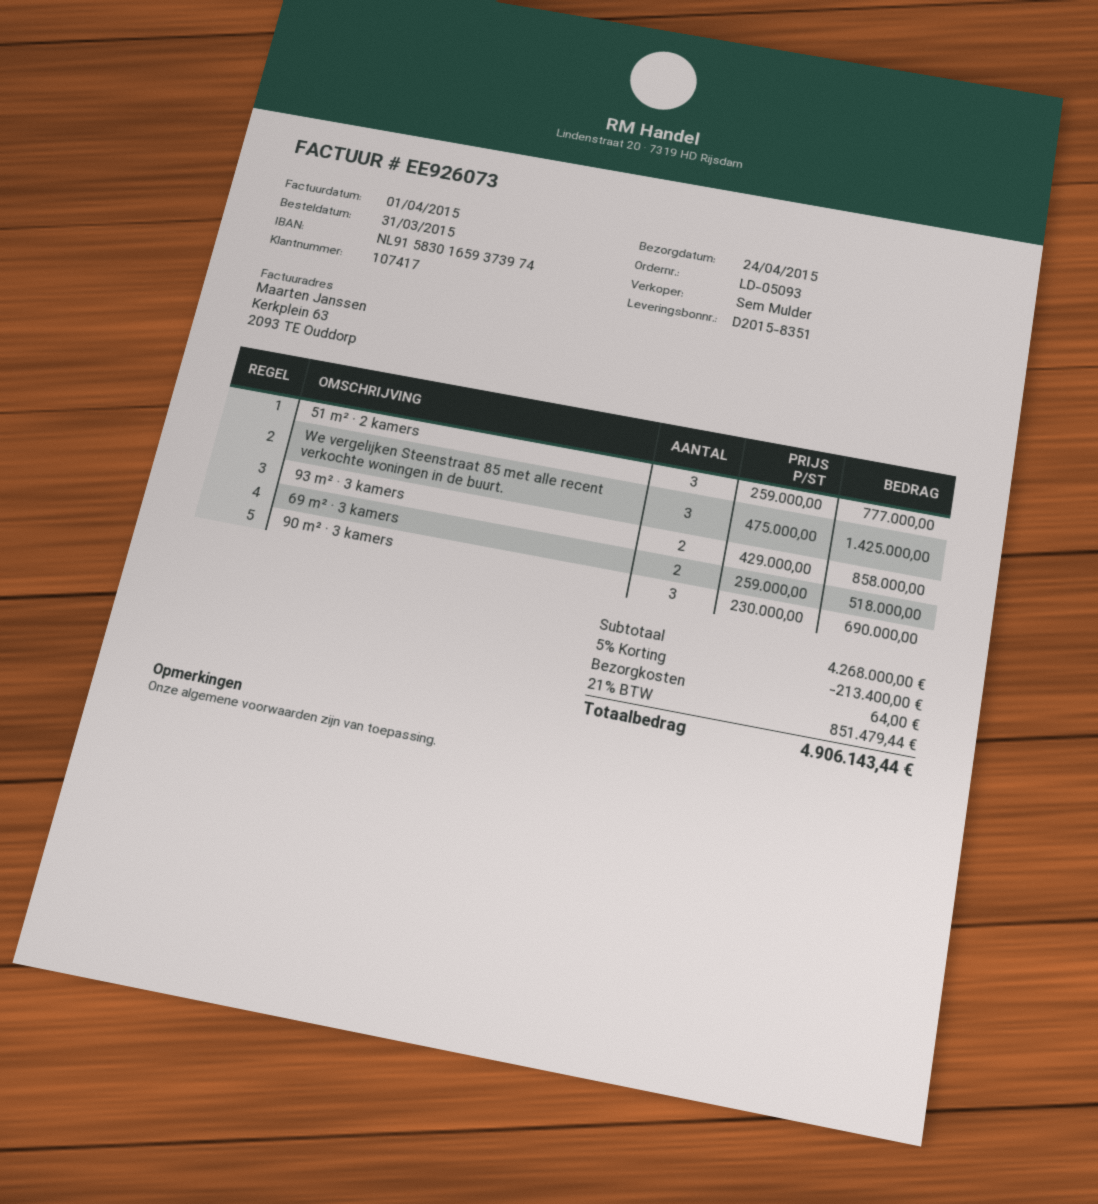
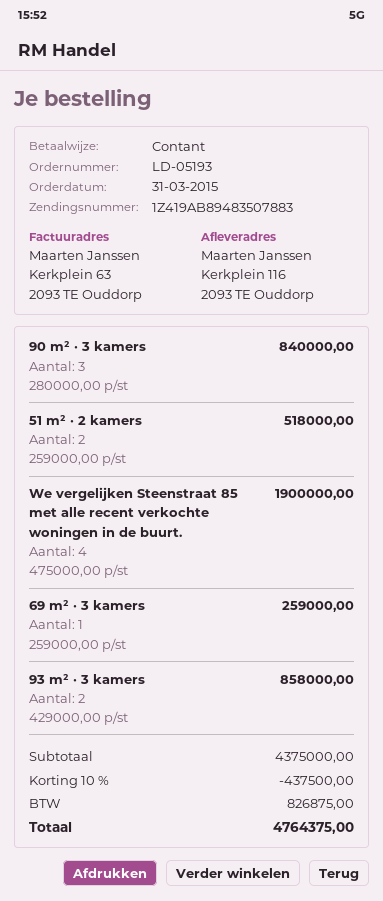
order number: LD-05093 -> LD-05193
51 m² · 2 kamers: 3 x 259000.00 = 777000.00 -> 2 x 259000.00 = 518000.00
We vergelijken Steenstraat 85 met alle recent verkochte woningen in de buurt.: 3 x 475000.00 = 1425000.00 -> 4 x 475000.00 = 1900000.00
69 m² · 3 kamers: 2 x 259000.00 = 518000.00 -> 1 x 259000.00 = 259000.00
90 m² · 3 kamers: 3 x 230000.00 = 690000.00 -> 3 x 280000.00 = 840000.00
subtotal: 4268000.00 -> 4375000.00
discount: 5% = 213400.00 -> 10% = 437500.00
shipping: 64.00 -> none
tax: 851479.44 -> 826875.00
total: 4906143.44 -> 4764375.00

